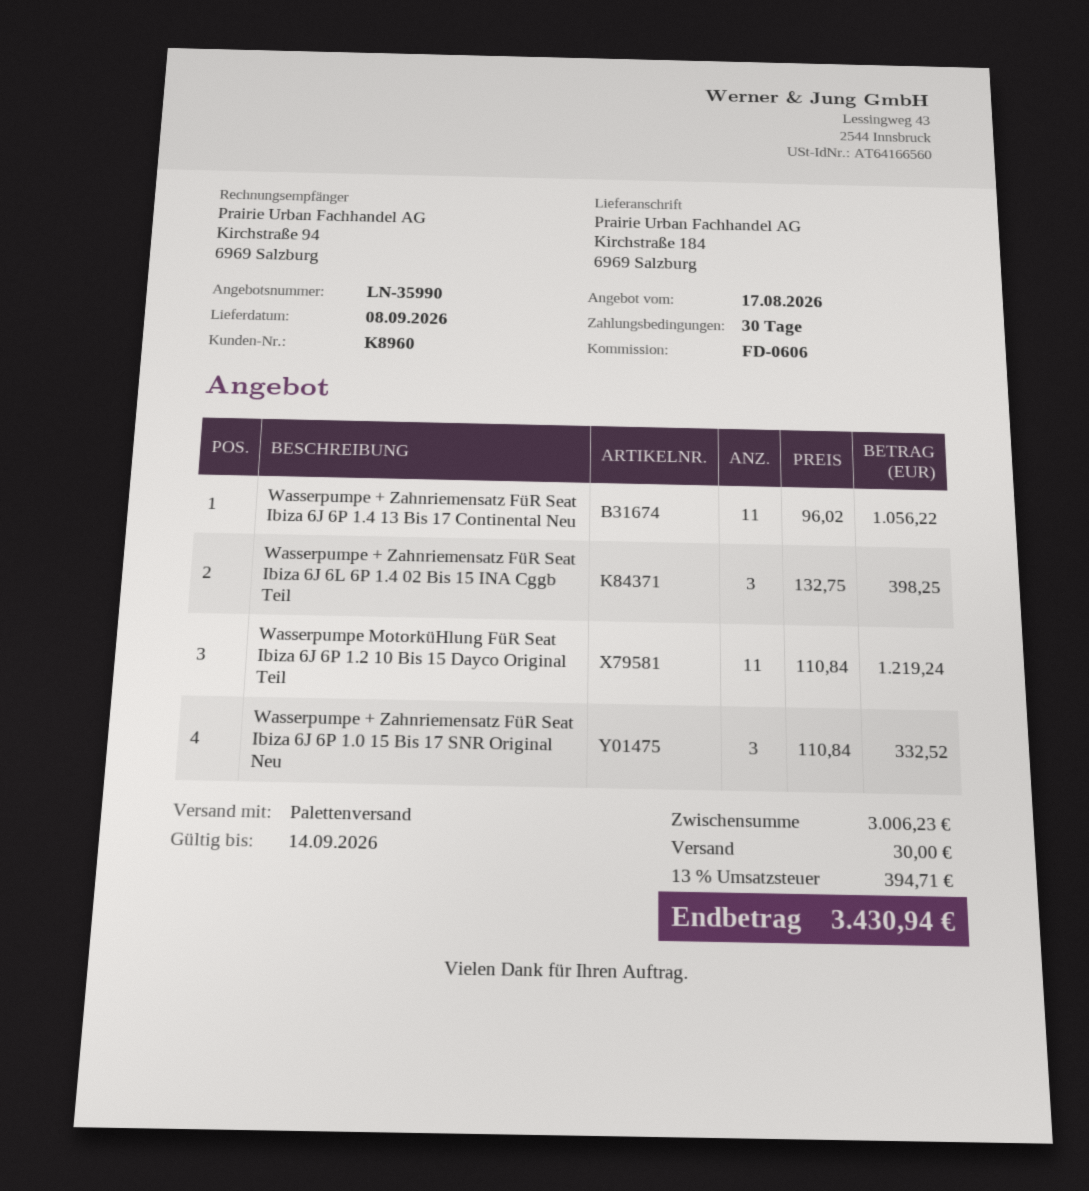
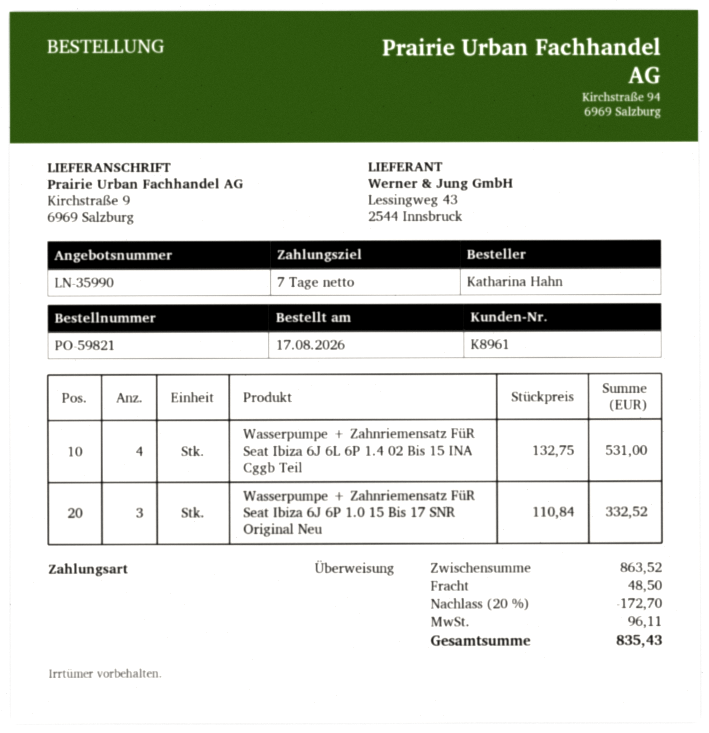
payment terms: 30 days -> 7 days
customer number: K8960 -> K8961
ship to: Kirchstraße 184, 6969 Salzburg -> Kirchstraße 9, 6969 Salzburg
Wasserpumpe + Zahnriemensatz FüR Seat Ibiza 6J 6P 1.4 13 Bis 17 Continental Neu: 11 x 96.02 = 1056.22 -> none
Wasserpumpe + Zahnriemensatz FüR Seat Ibiza 6J 6L 6P 1.4 02 Bis 15 INA Cggb Teil: 3 x 132.75 = 398.25 -> 4 x 132.75 = 531.00
Wasserpumpe MotorküHlung FüR Seat Ibiza 6J 6P 1.2 10 Bis 15 Dayco Original Teil: 11 x 110.84 = 1219.24 -> none
subtotal: 3006.23 -> 863.52
discount: none -> 20% = 172.70
shipping: 30.00 -> 48.50
tax: 394.71 -> 96.11
total: 3430.94 -> 835.43

